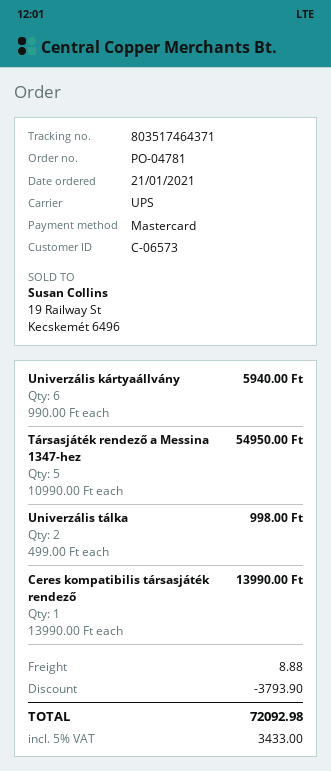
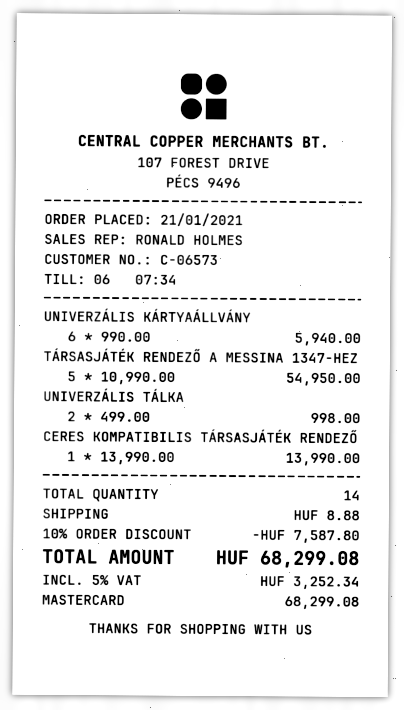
discount: 3793.90 -> 7587.80
tax: 5% = 3433.00 -> 5% = 3252.34
total: 72092.98 -> 68299.08

